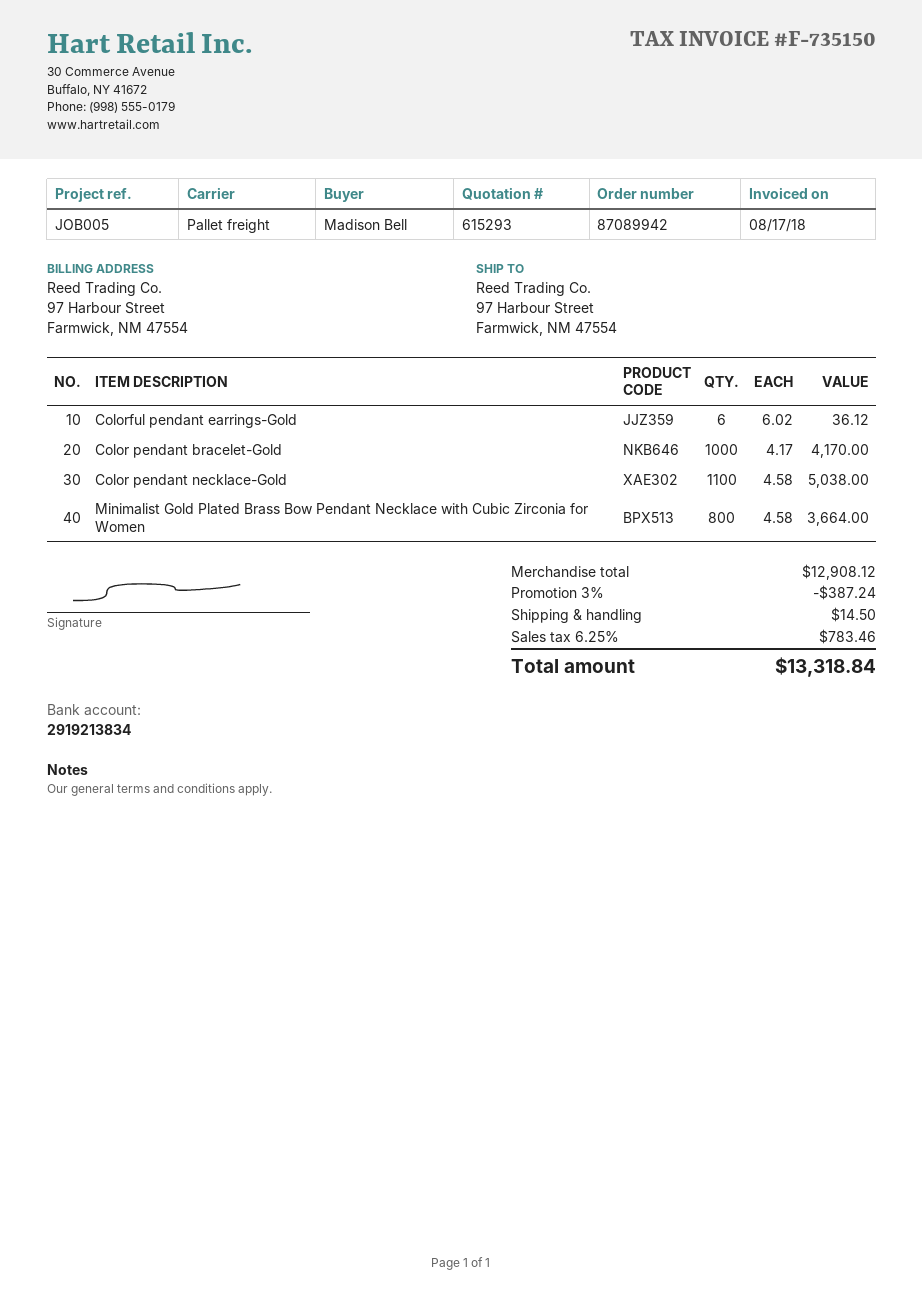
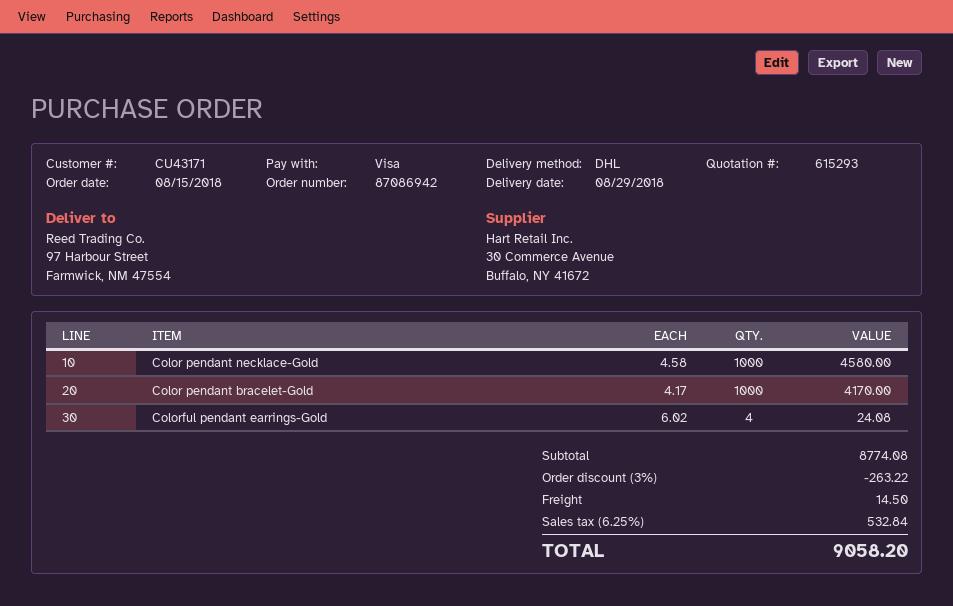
order number: 87089942 -> 87086942
shipping method: pallet freight -> DHL
Colorful pendant earrings-Gold: 6 x 6.02 = 36.12 -> 4 x 6.02 = 24.08
Color pendant necklace-Gold: 1100 x 4.58 = 5038.00 -> 1000 x 4.58 = 4580.00
Minimalist Gold Plated Brass Bow Pendant Necklace with Cubic Zirconia for Women: 800 x 4.58 = 3664.00 -> none
subtotal: 12908.12 -> 8774.08
discount: 3% = 387.24 -> 3% = 263.22
tax: 6.25% = 783.46 -> 6.25% = 532.84
total: 13318.84 -> 9058.20

